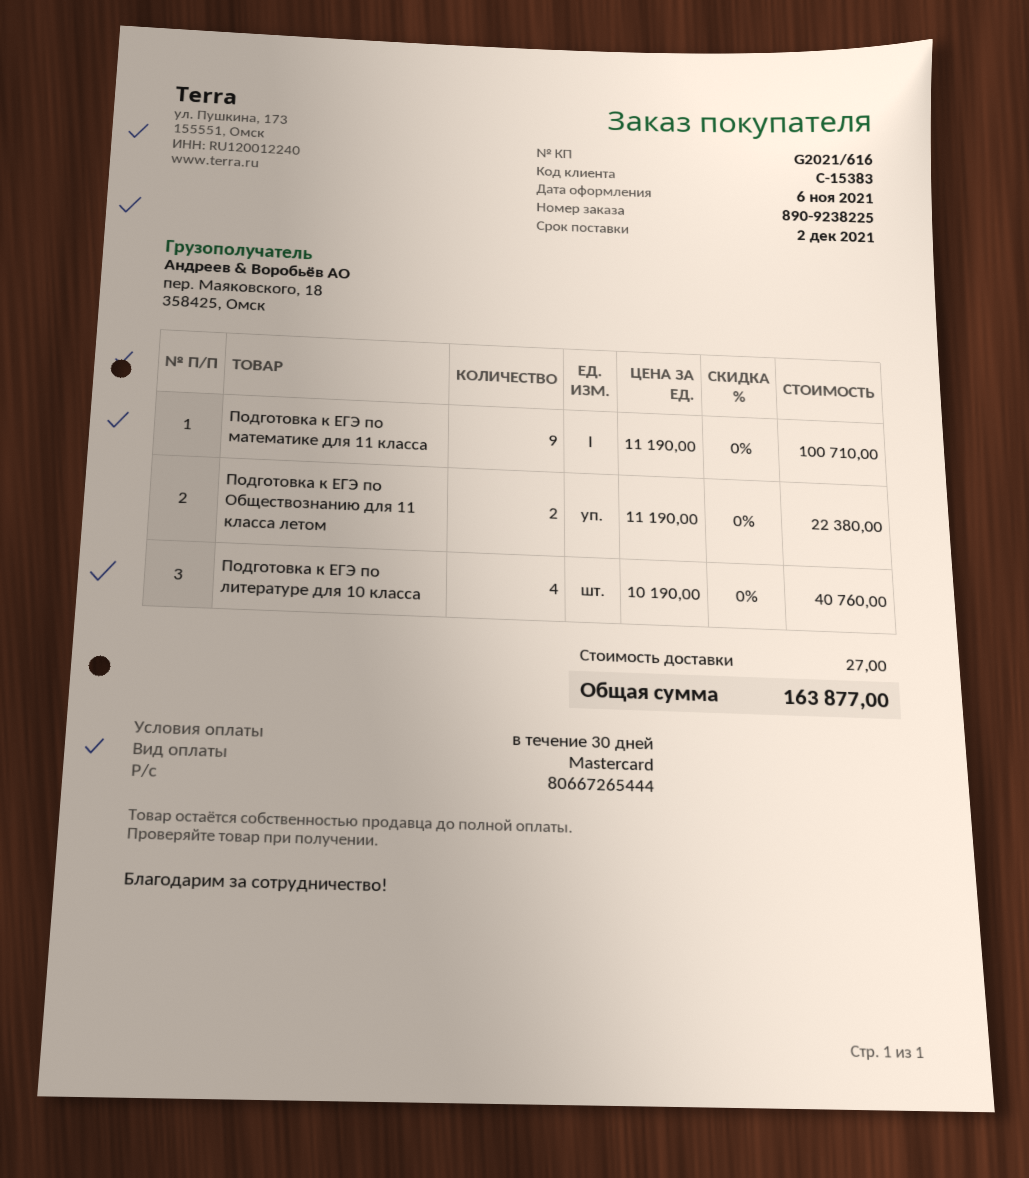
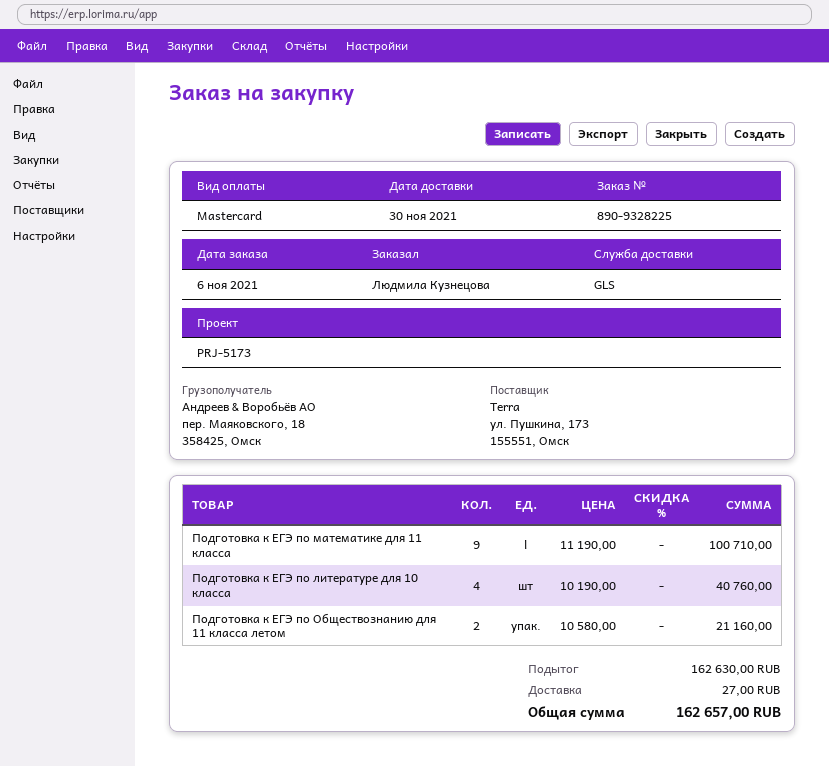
order number: 890-9238225 -> 890-9328225
delivery date: 2021-12-02 -> 2021-11-30
Подготовка к ЕГЭ по Обществознанию для 11 класса летом: 2 x 11190.00 = 22380.00 -> 2 x 10580.00 = 21160.00
total: 163877.00 -> 162657.00

